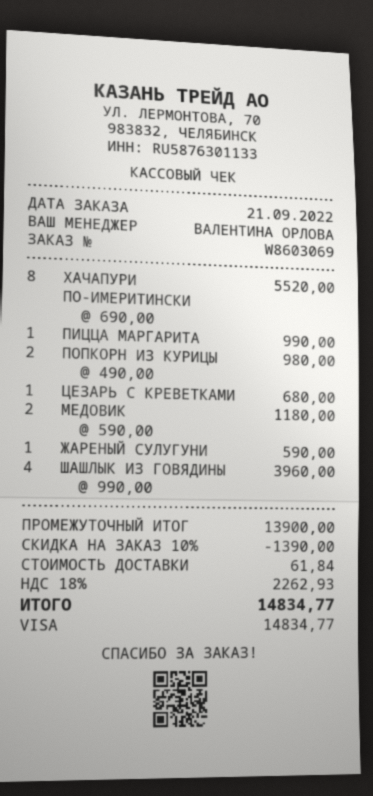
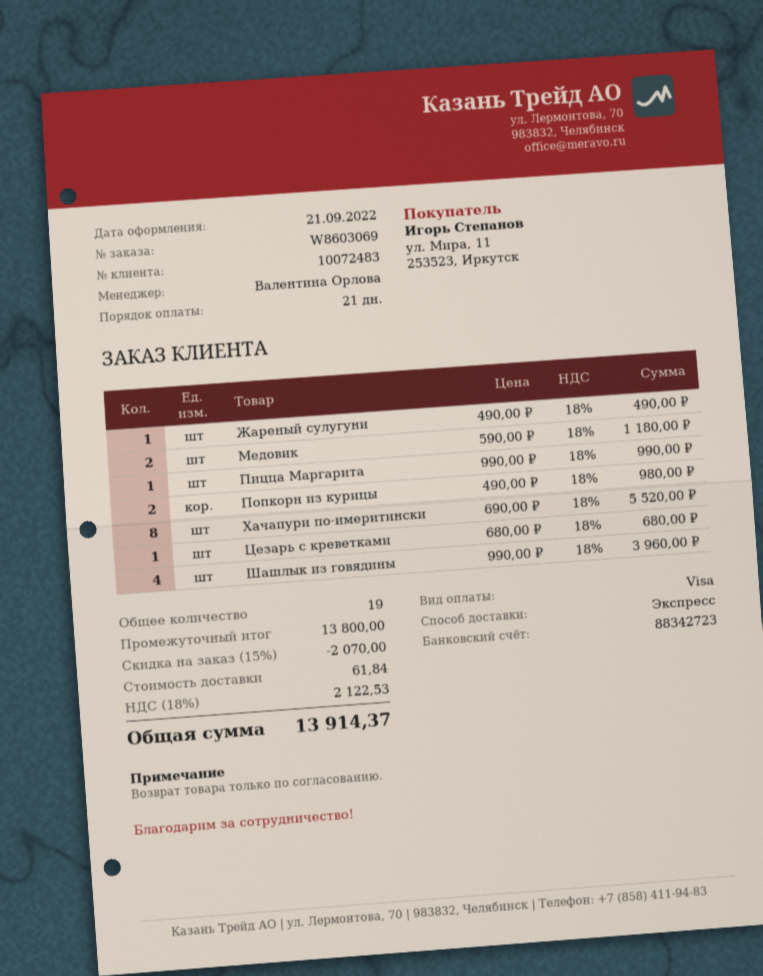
ЖАРЕНЫЙ СУЛУГУНИ: 1 x 590.00 = 590.00 -> 1 x 490.00 = 490.00
subtotal: 13900.00 -> 13800.00
discount: 10% = 1390.00 -> 15% = 2070.00
tax: 18% = 2262.93 -> 18% = 2122.53
total: 14834.77 -> 13914.37

